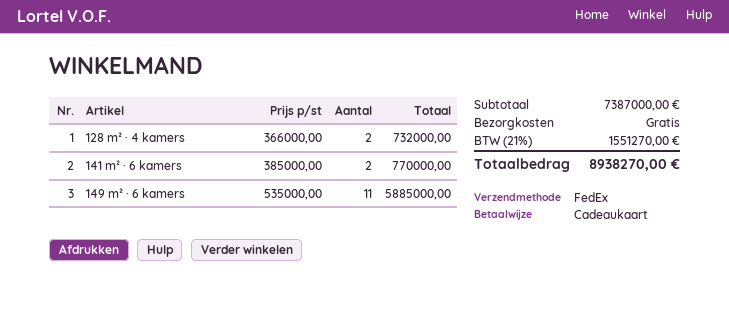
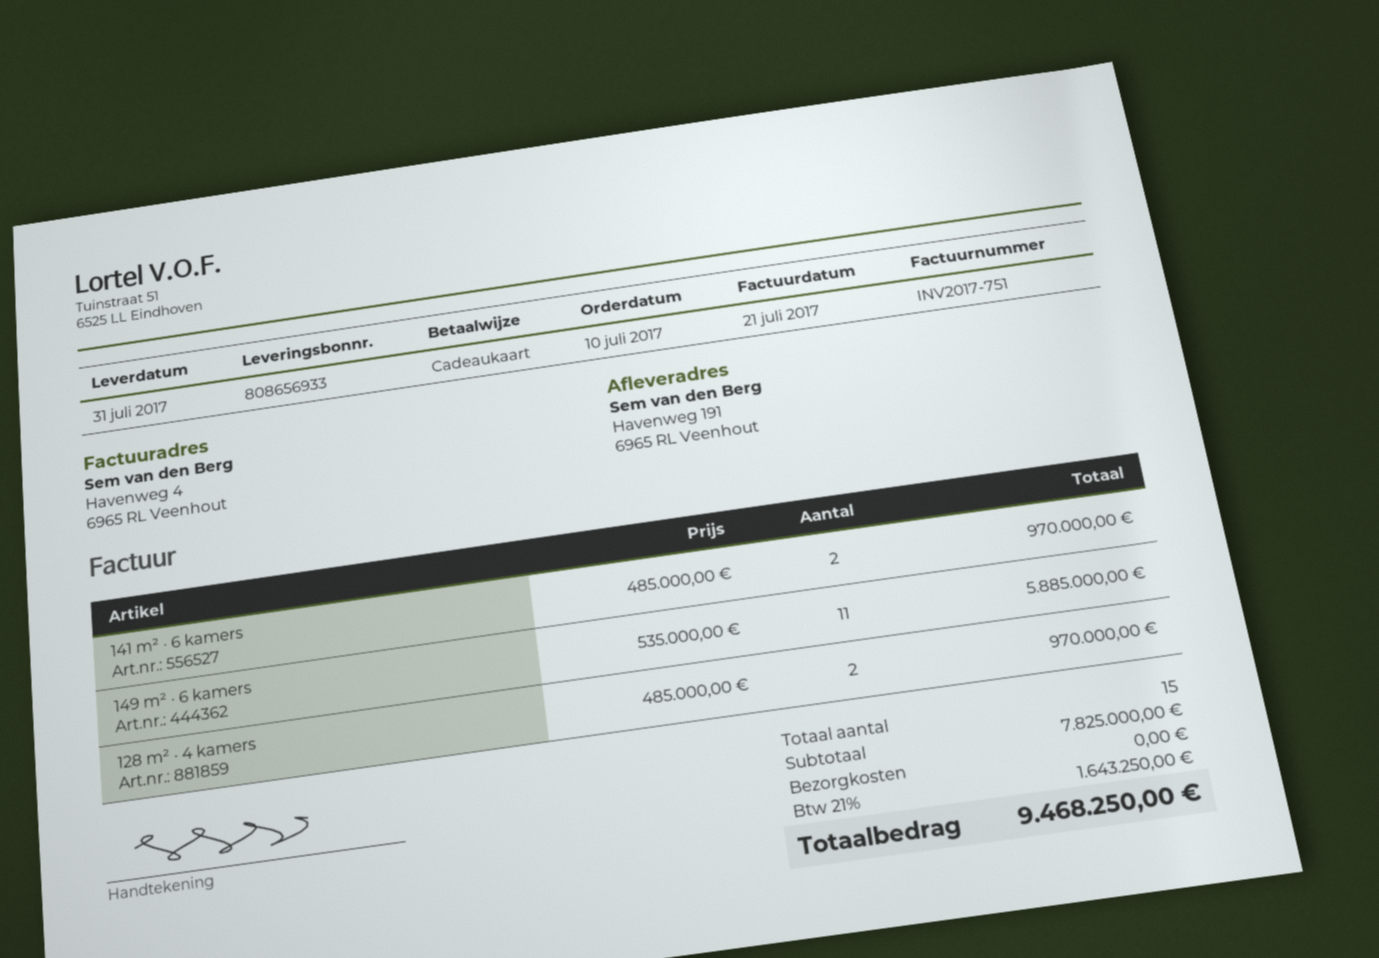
128 m² · 4 kamers: 2 x 366000.00 = 732000.00 -> 2 x 485000.00 = 970000.00
141 m² · 6 kamers: 2 x 385000.00 = 770000.00 -> 2 x 485000.00 = 970000.00
subtotal: 7387000.00 -> 7825000.00
tax: 21% = 1551270.00 -> 21% = 1643250.00
total: 8938270.00 -> 9468250.00

